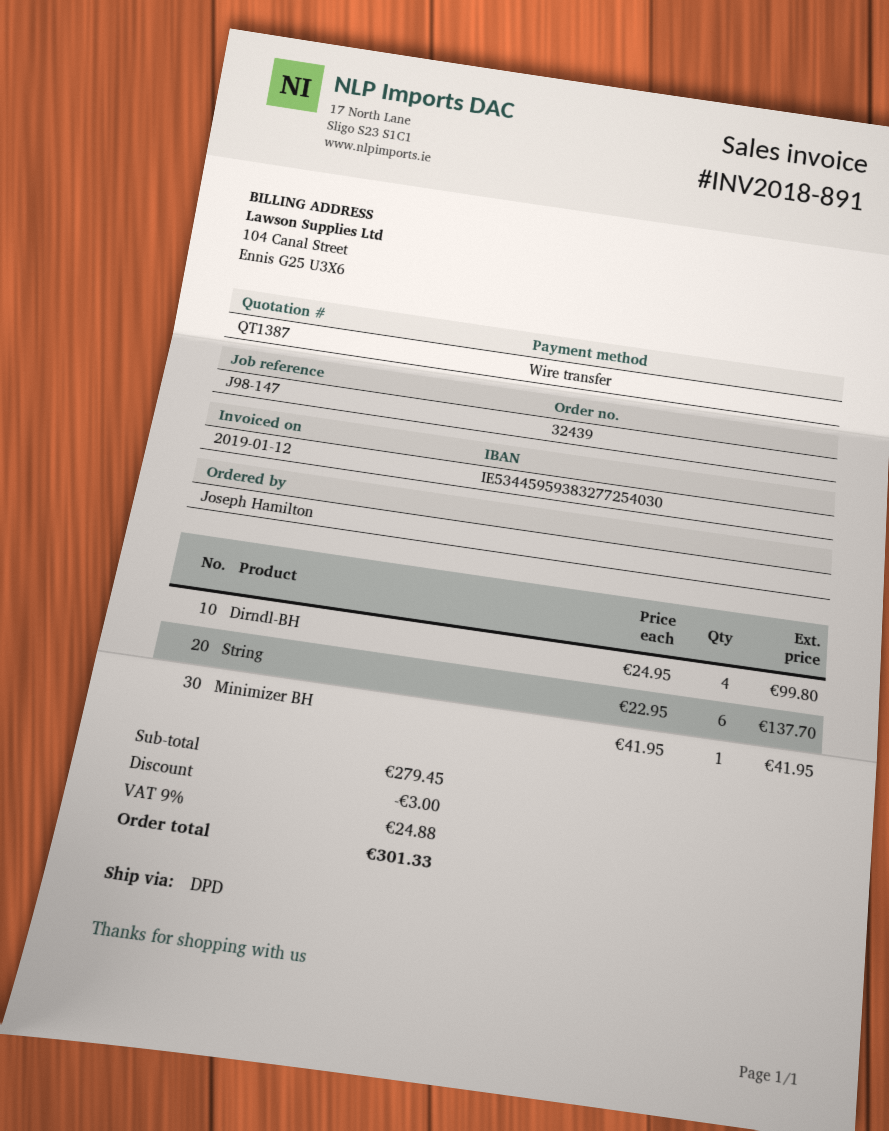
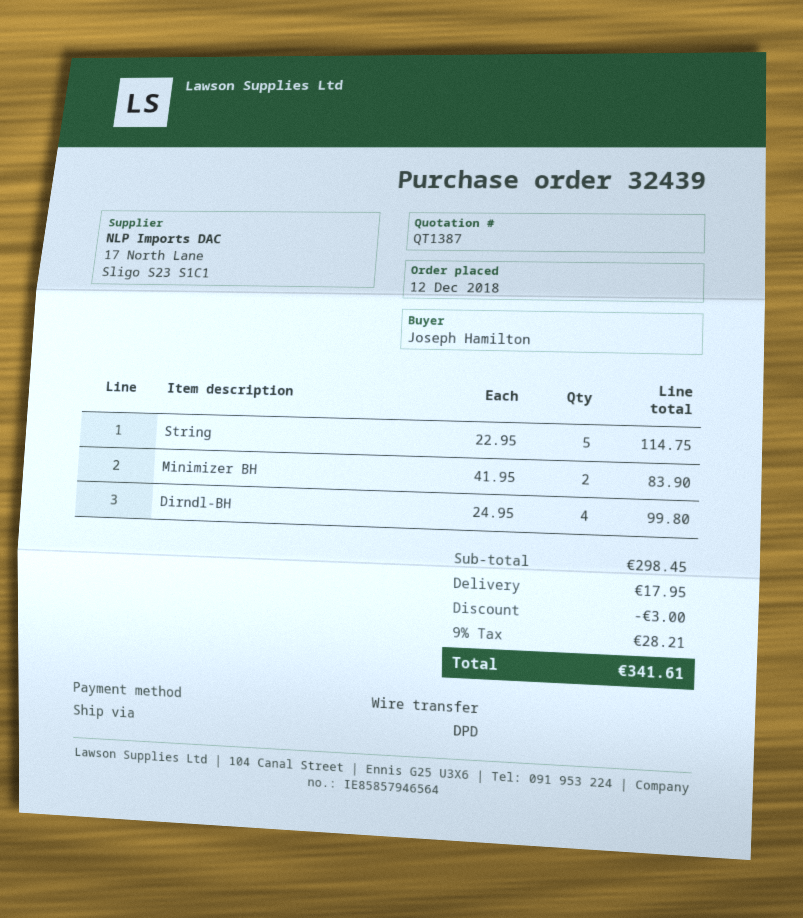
String: 6 x 22.95 = 137.70 -> 5 x 22.95 = 114.75
Minimizer BH: 1 x 41.95 = 41.95 -> 2 x 41.95 = 83.90
subtotal: 279.45 -> 298.45
shipping: none -> 17.95
tax: 9% = 24.88 -> 9% = 28.21
total: 301.33 -> 341.61

